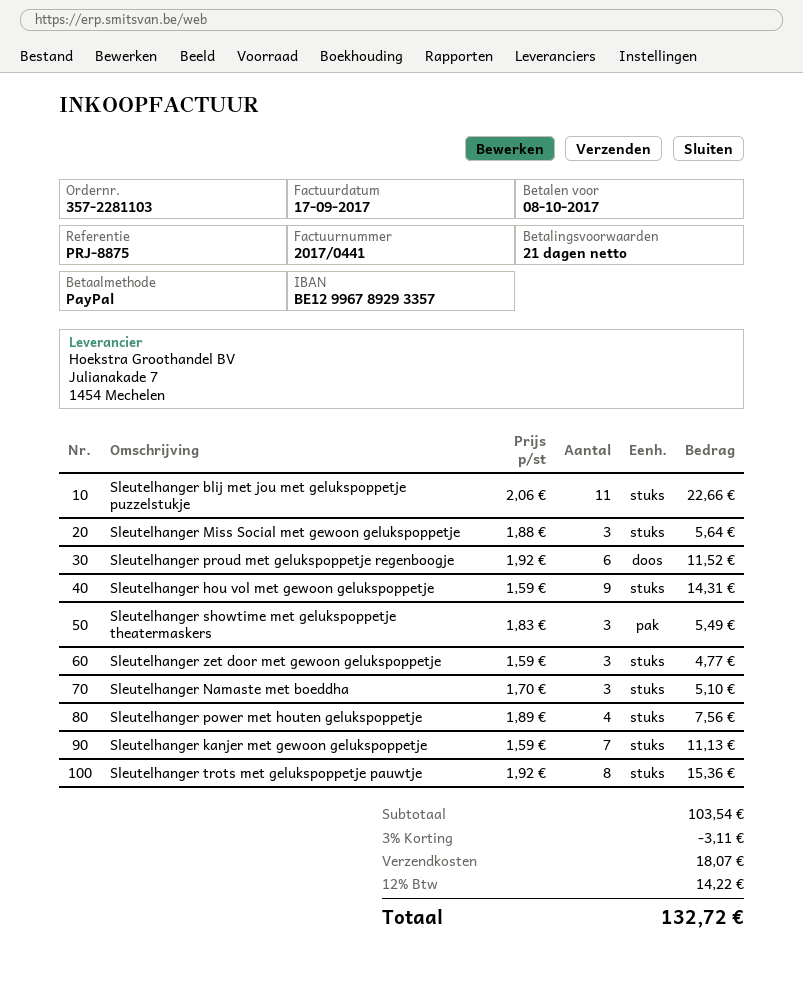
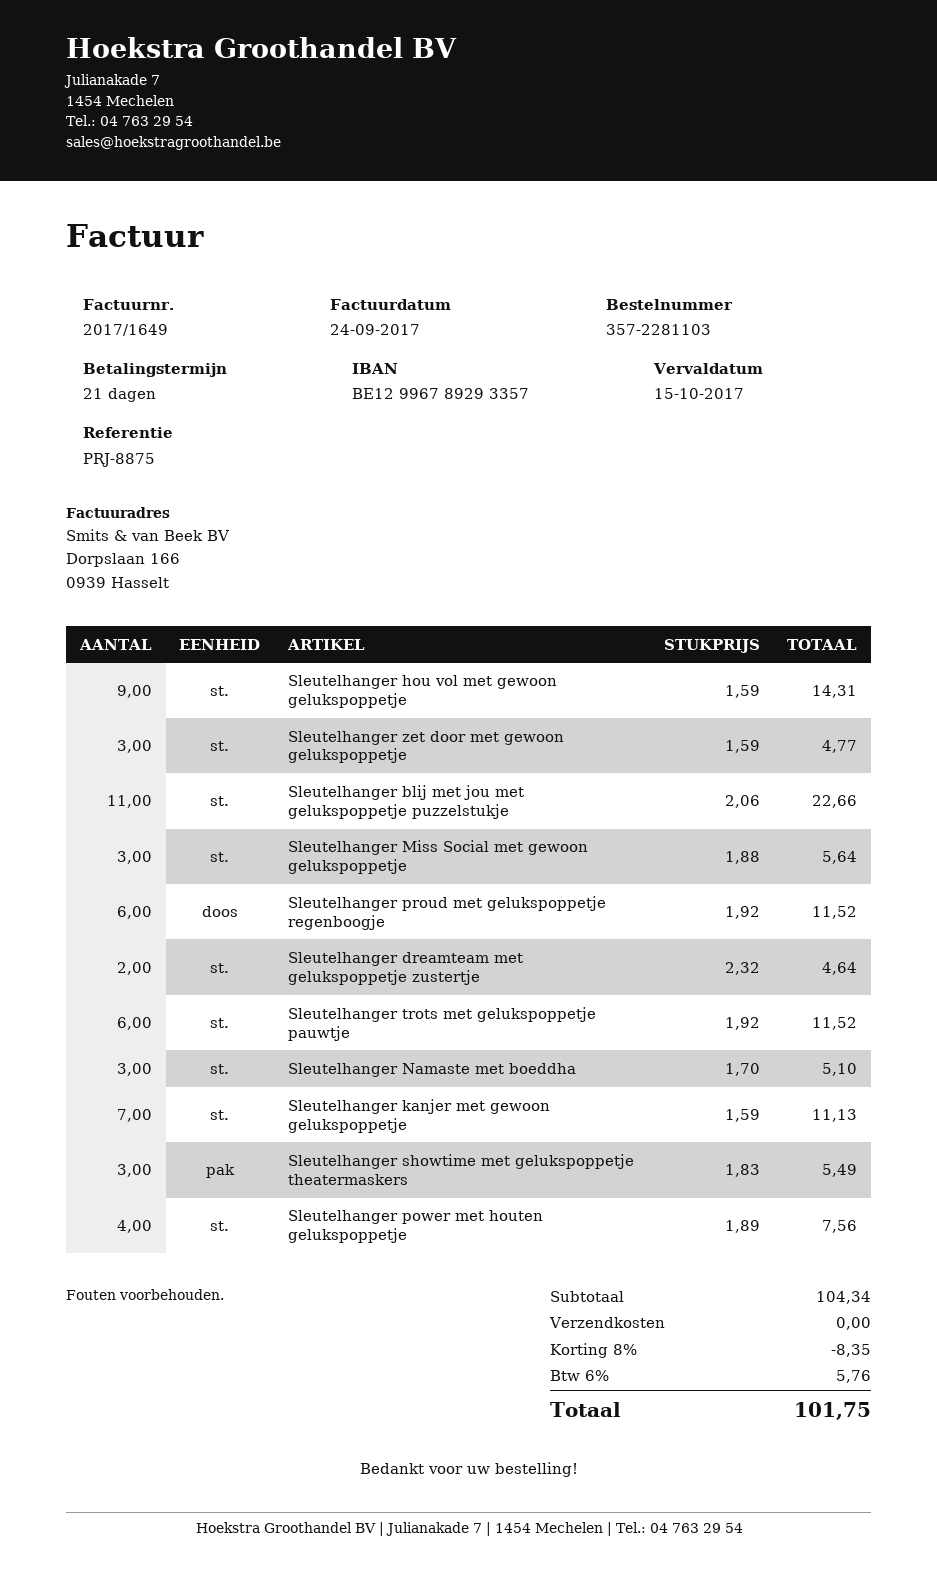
invoice number: 2017/0441 -> 2017/1649
invoice date: 2017-09-17 -> 2017-09-24
due date: 2017-10-08 -> 2017-10-15
Sleutelhanger trots met gelukspoppetje pauwtje: 8 x 1.92 = 15.36 -> 6 x 1.92 = 11.52
Sleutelhanger dreamteam met gelukspoppetje zustertje: none -> 2 x 2.32 = 4.64
subtotal: 103.54 -> 104.34
discount: 3% = 3.11 -> 8% = 8.35
shipping: 18.07 -> 0.00
tax: 12% = 14.22 -> 6% = 5.76
total: 132.72 -> 101.75

